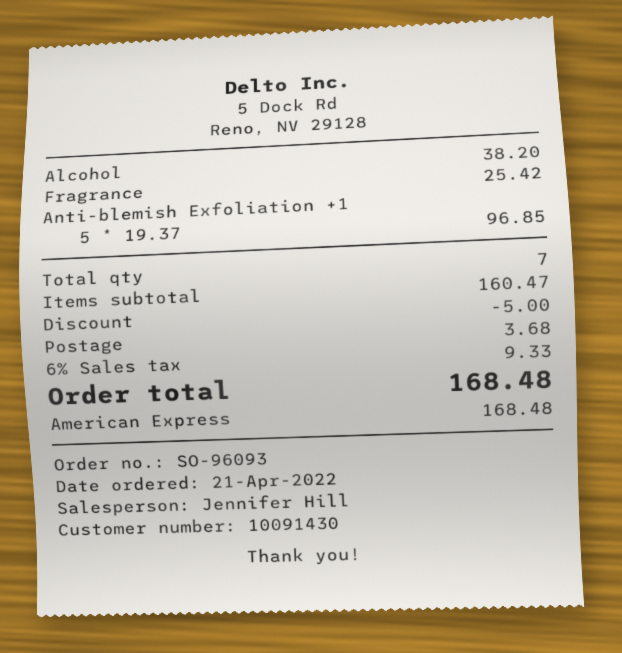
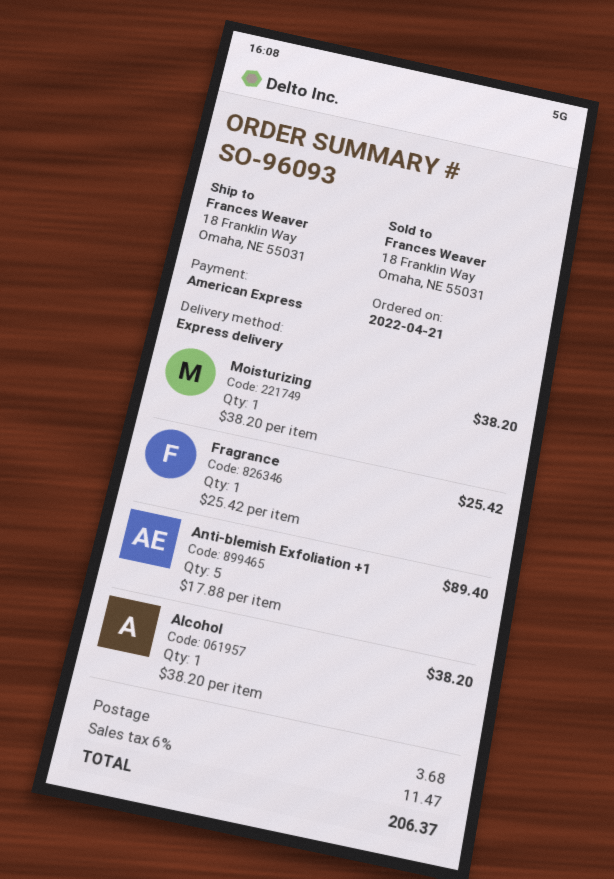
Anti-blemish Exfoliation +1: 5 x 19.37 = 96.85 -> 5 x 17.88 = 89.40
Moisturizing: none -> 1 x 38.20 = 38.20
discount: 5.00 -> none
tax: 6% = 9.33 -> 6% = 11.47
total: 168.48 -> 206.37

